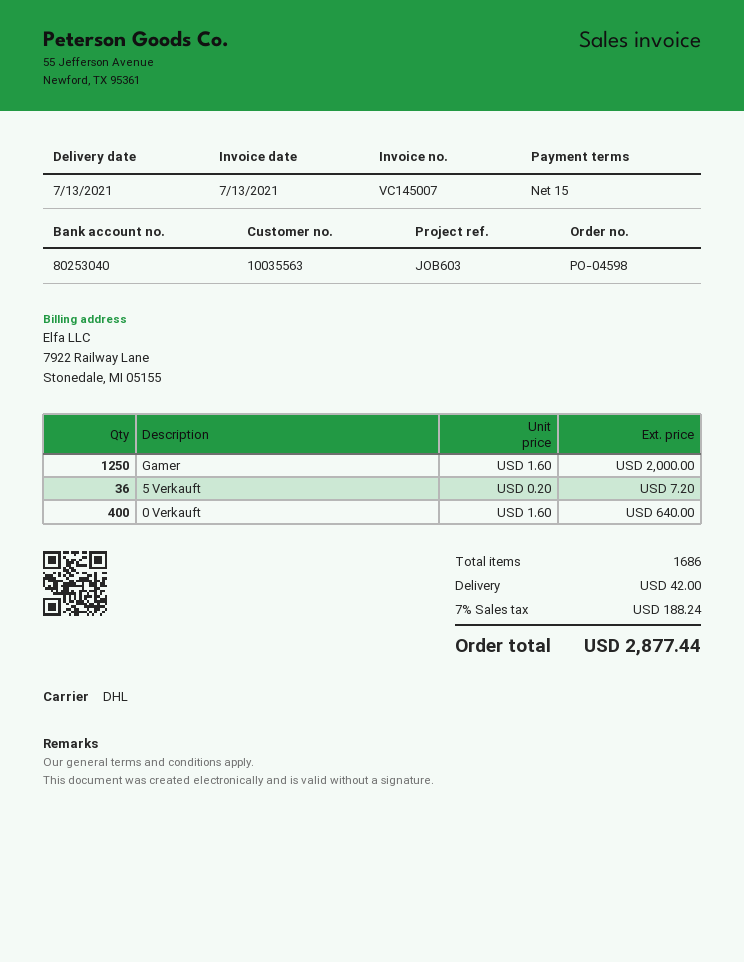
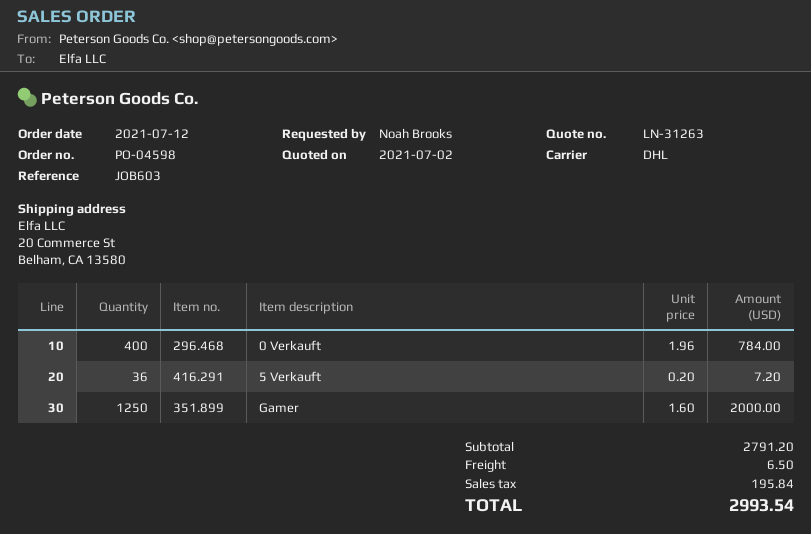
0 Verkauft: 400 x 1.60 = 640.00 -> 400 x 1.96 = 784.00
shipping: 42.00 -> 6.50
tax: 188.24 -> 195.84
total: 2877.44 -> 2993.54

